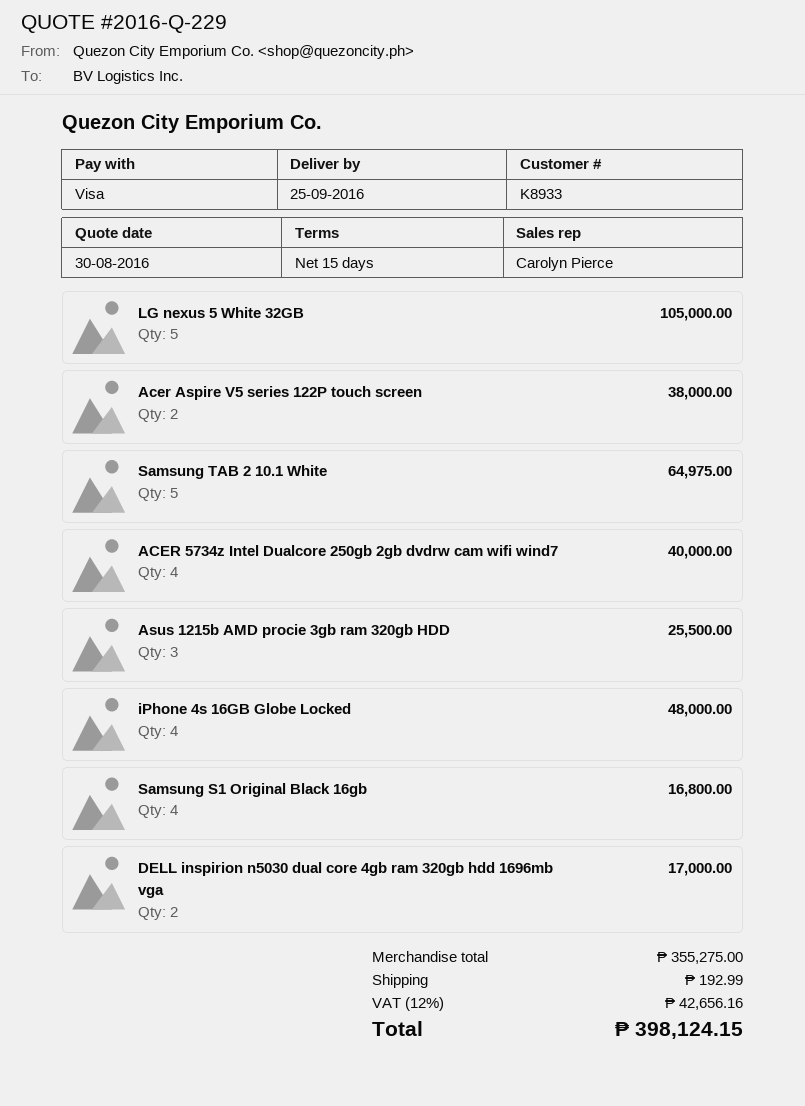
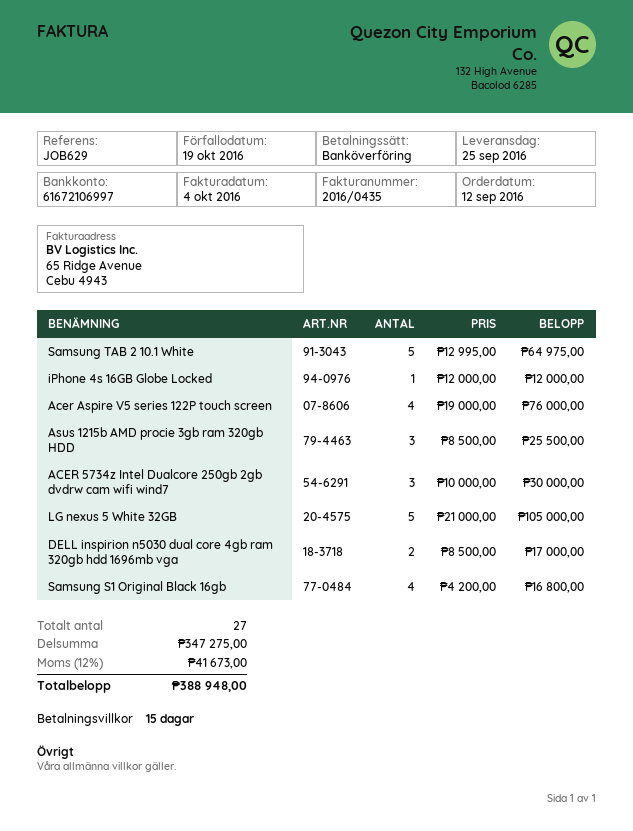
payment method: Visa -> bank transfer
Acer Aspire V5 series 122P touch screen: 2 for 38000.00 -> 4 for 76000.00
ACER 5734z Intel Dualcore 250gb 2gb dvdrw cam wifi wind7: 4 for 40000.00 -> 3 for 30000.00
iPhone 4s 16GB Globe Locked: 4 for 48000.00 -> 1 for 12000.00
subtotal: 355275.00 -> 347275.00
shipping: 192.99 -> none
tax: 12% = 42656.16 -> 12% = 41673.00
total: 398124.15 -> 388948.00

